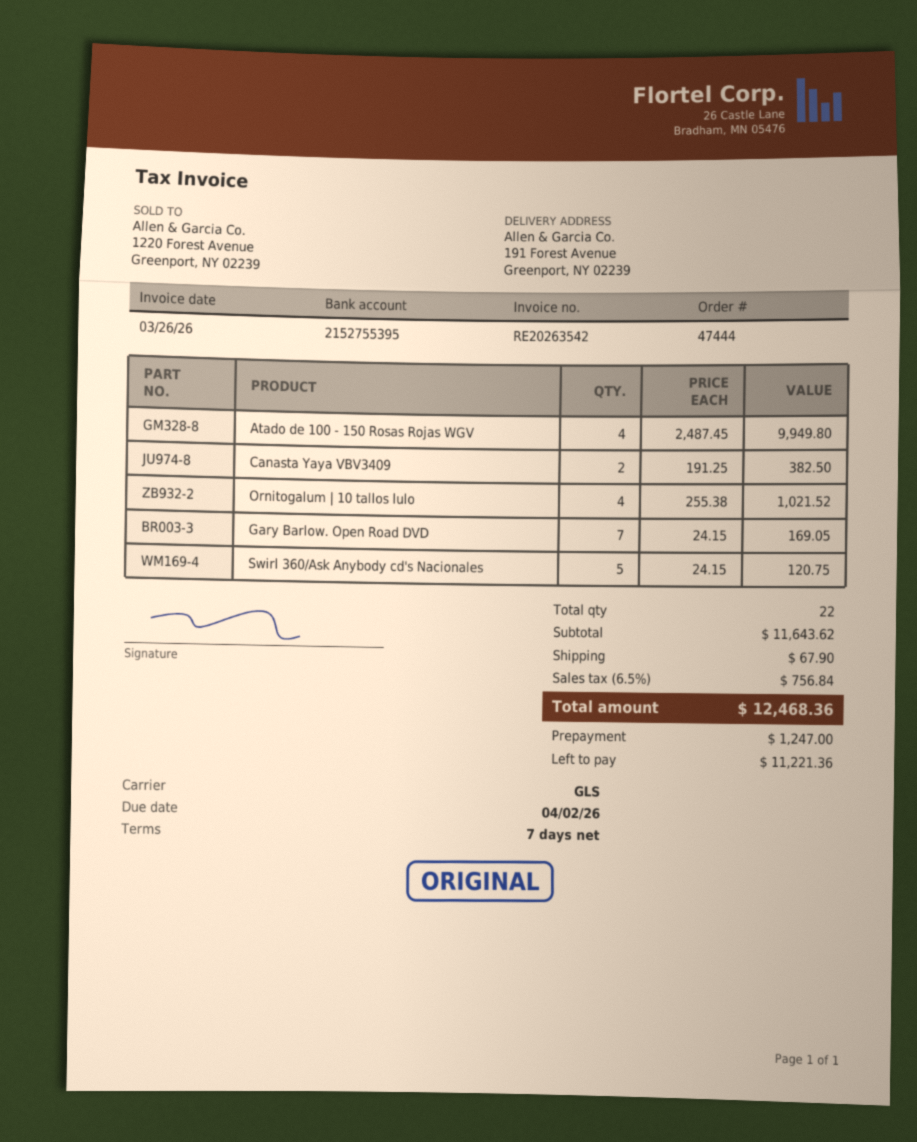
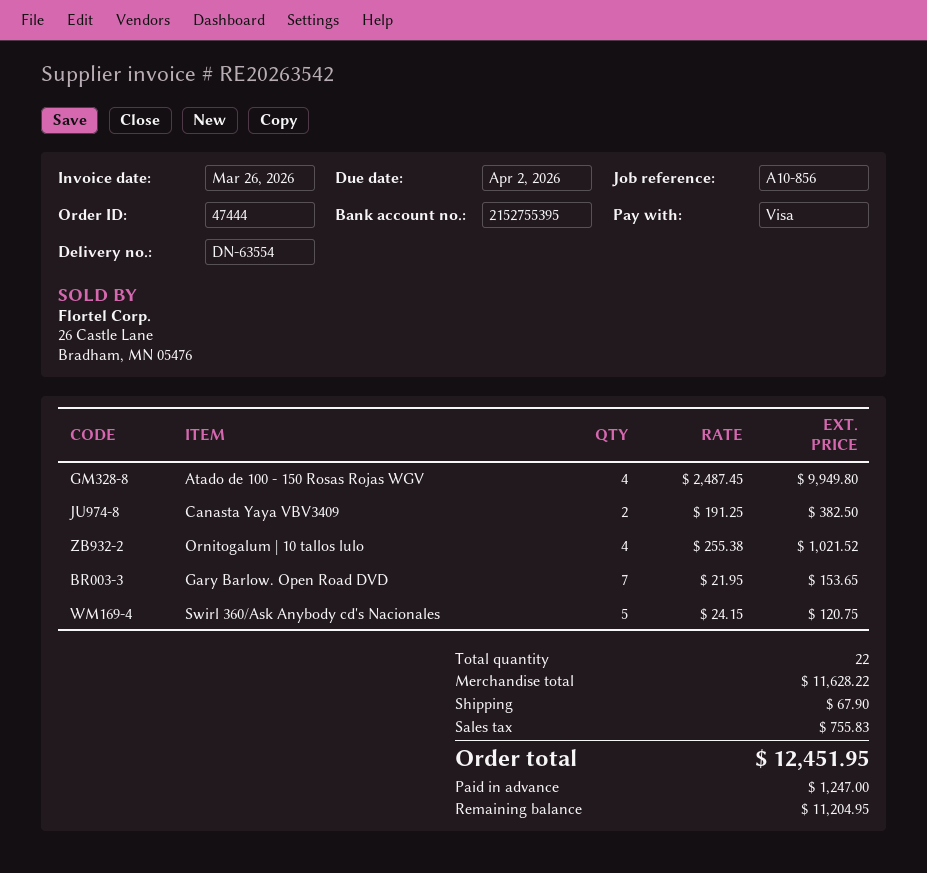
Gary Barlow. Open Road DVD: 7 x 24.15 = 169.05 -> 7 x 21.95 = 153.65
subtotal: 11643.62 -> 11628.22
tax: 756.84 -> 755.83
total: 12468.36 -> 12451.95
balance: 11221.36 -> 11204.95

